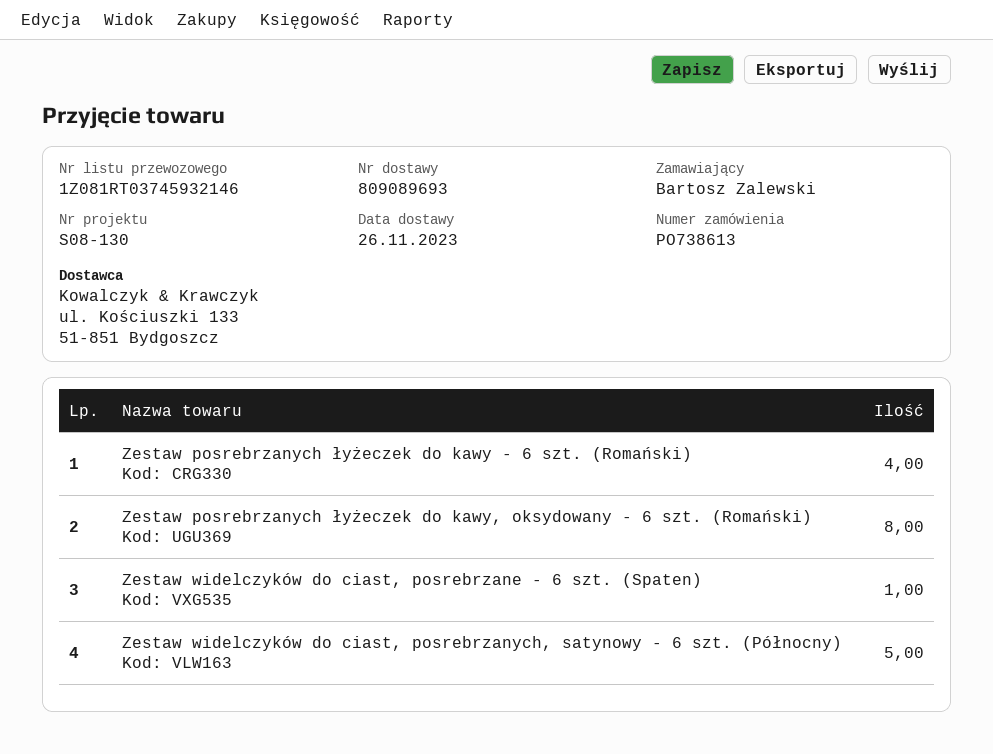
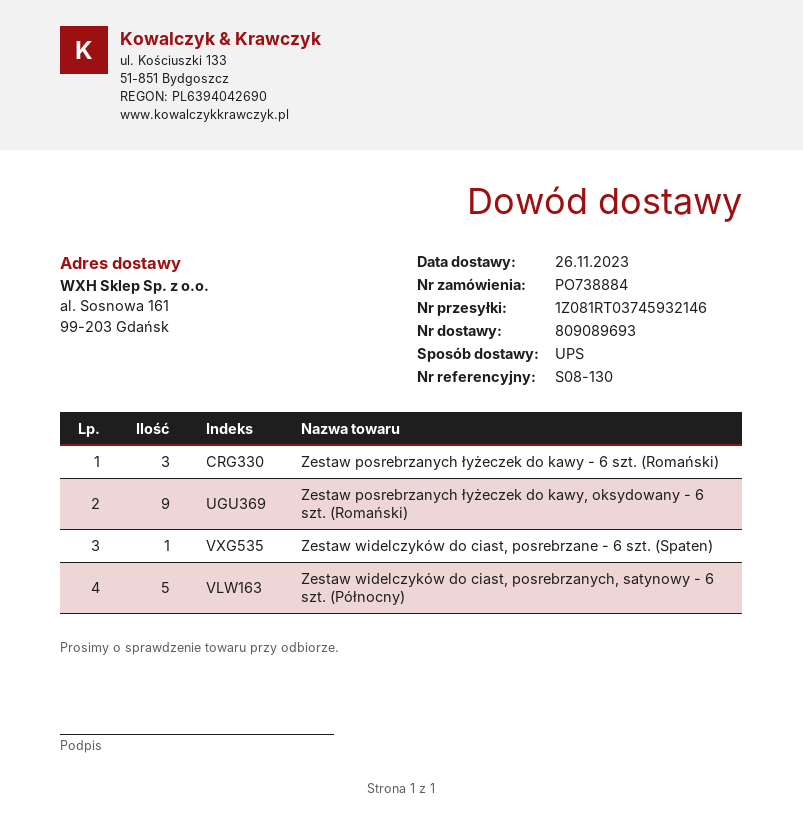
order number: PO738613 -> PO738884
Zestaw posrebrzanych łyżeczek do kawy - 6 szt. (Romański): 4 -> 3
Zestaw posrebrzanych łyżeczek do kawy, oksydowany - 6 szt. (Romański): 8 -> 9

